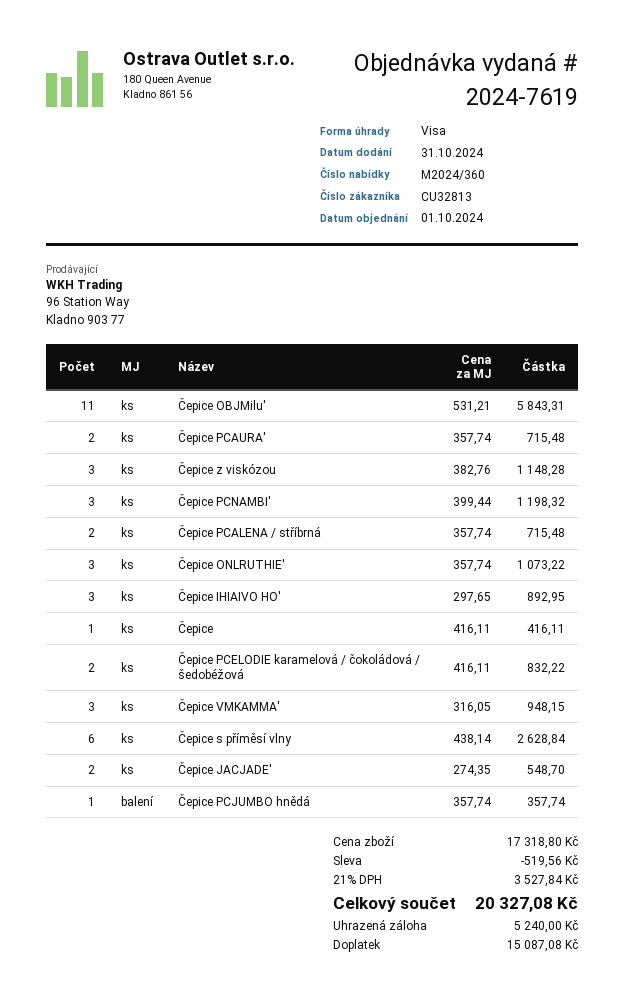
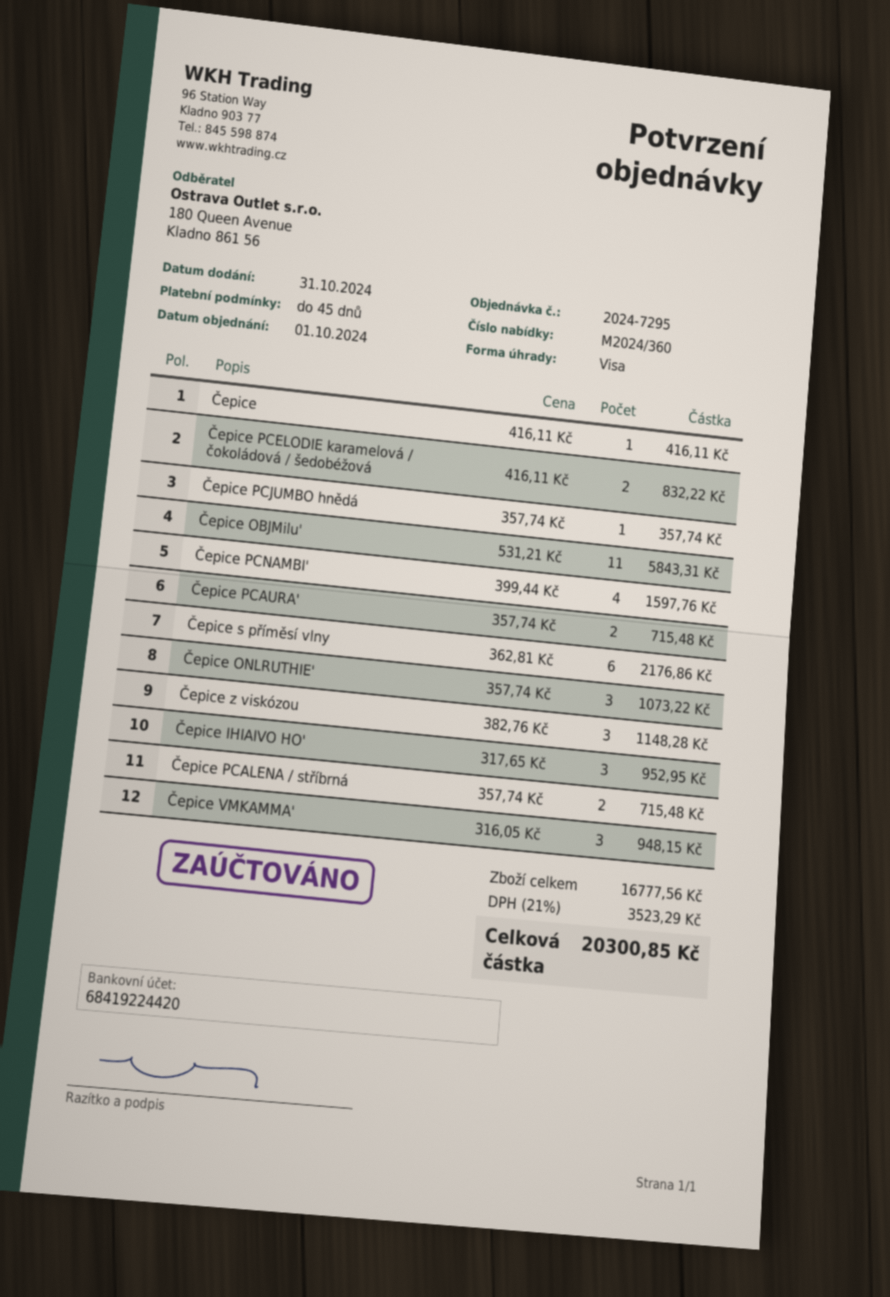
order number: 2024-7619 -> 2024-7295
Čepice PCNAMBI': 3 x 399.44 = 1198.32 -> 4 x 399.44 = 1597.76
Čepice IHIAIVO HO': 3 x 297.65 = 892.95 -> 3 x 317.65 = 952.95
Čepice s příměsí vlny: 6 x 438.14 = 2628.84 -> 6 x 362.81 = 2176.86
Čepice JACJADE': 2 x 274.35 = 548.70 -> none
subtotal: 17318.80 -> 16777.56
discount: 519.56 -> none
tax: 21% = 3527.84 -> 21% = 3523.29
total: 20327.08 -> 20300.85

